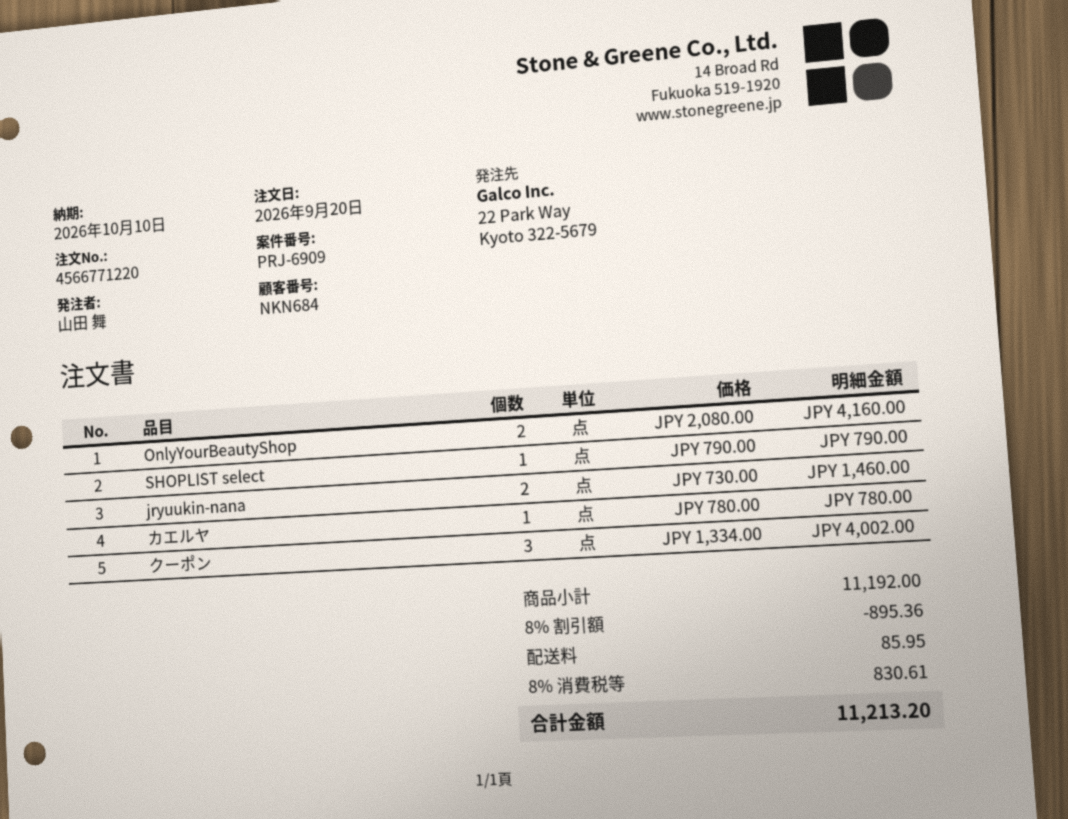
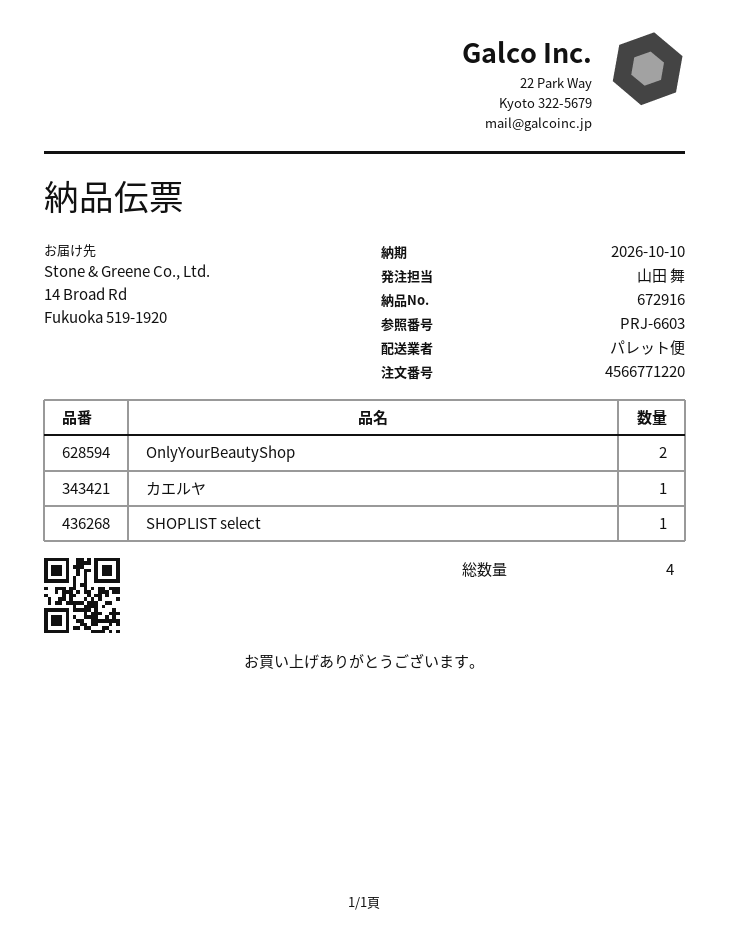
reference: PRJ-6909 -> PRJ-6603
jryuukin-nana: 2 -> none
クーポン: 3 -> none

